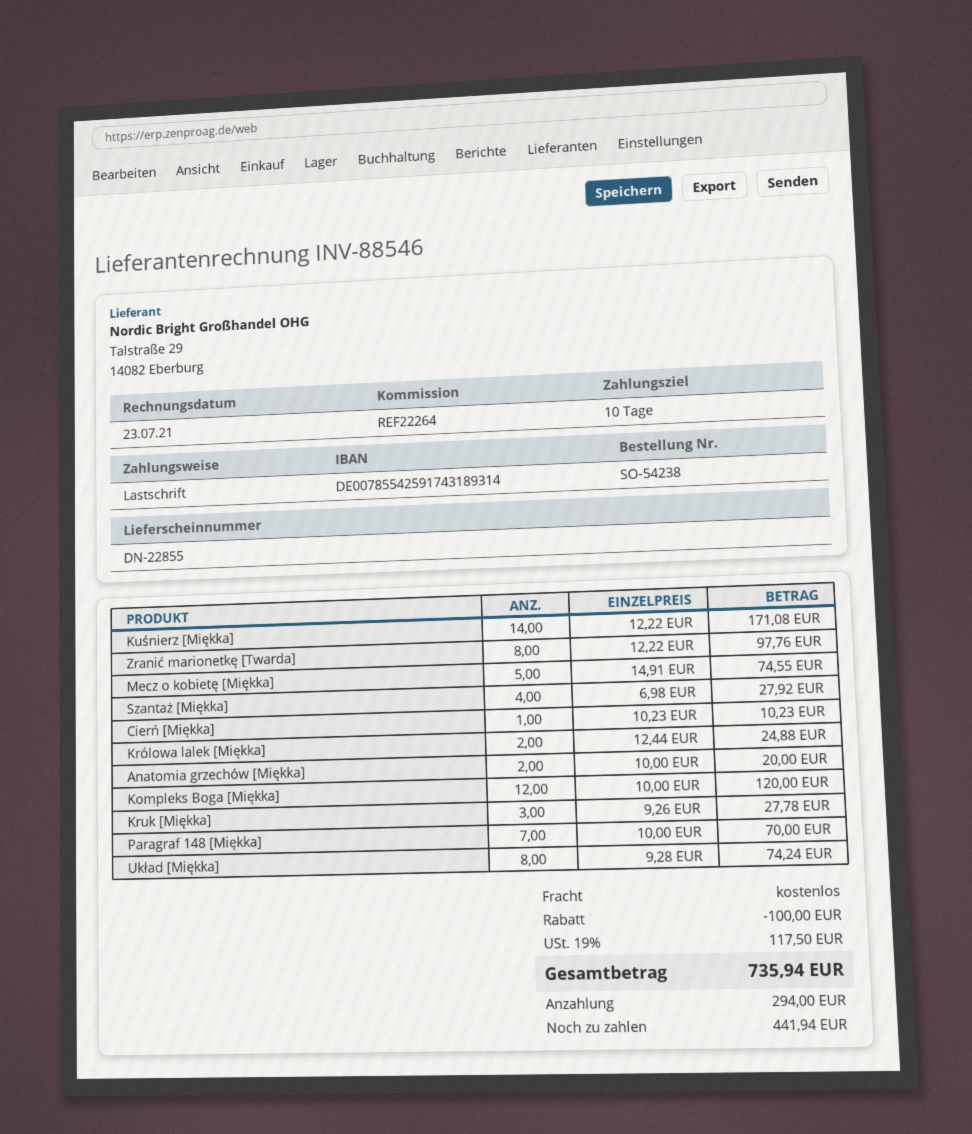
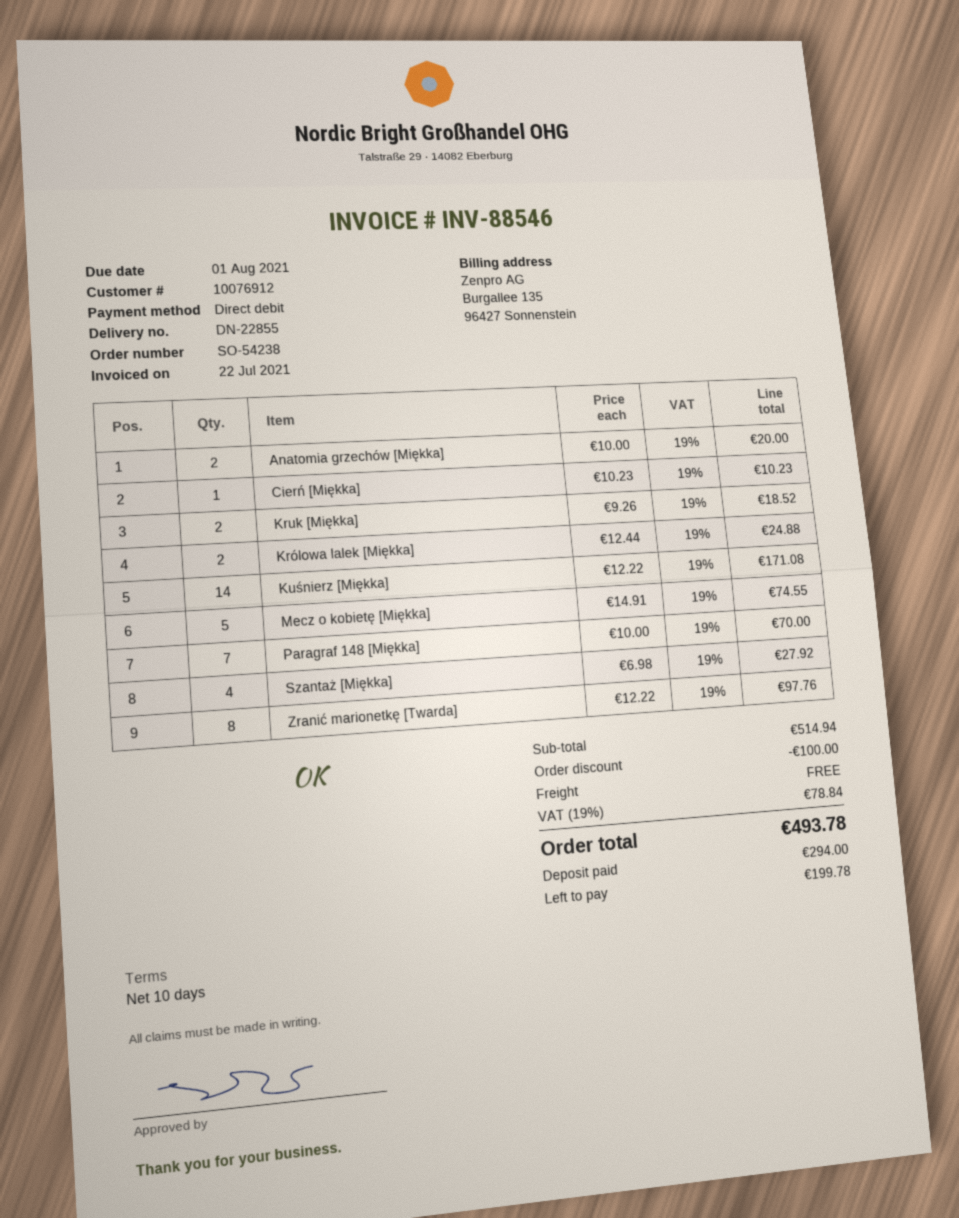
invoice date: 2021-07-23 -> 2021-07-22
Kompleks Boga [Miękka]: 12 x 10.00 = 120.00 -> none
Kruk [Miękka]: 3 x 9.26 = 27.78 -> 2 x 9.26 = 18.52
Układ [Miękka]: 8 x 9.28 = 74.24 -> none
tax: 19% = 117.50 -> 19% = 78.84
total: 735.94 -> 493.78
balance: 441.94 -> 199.78

